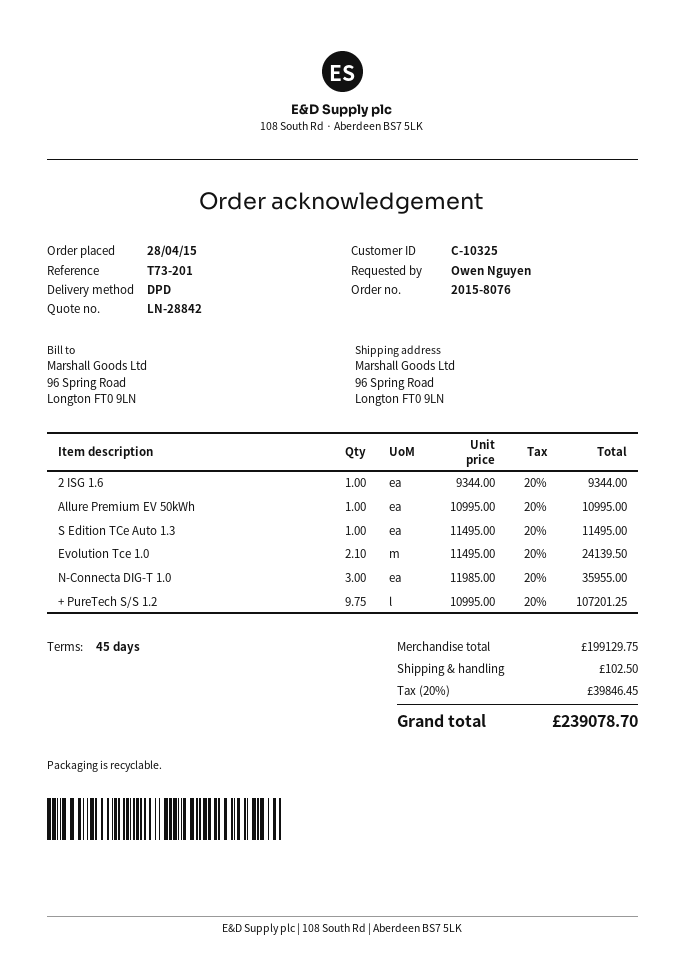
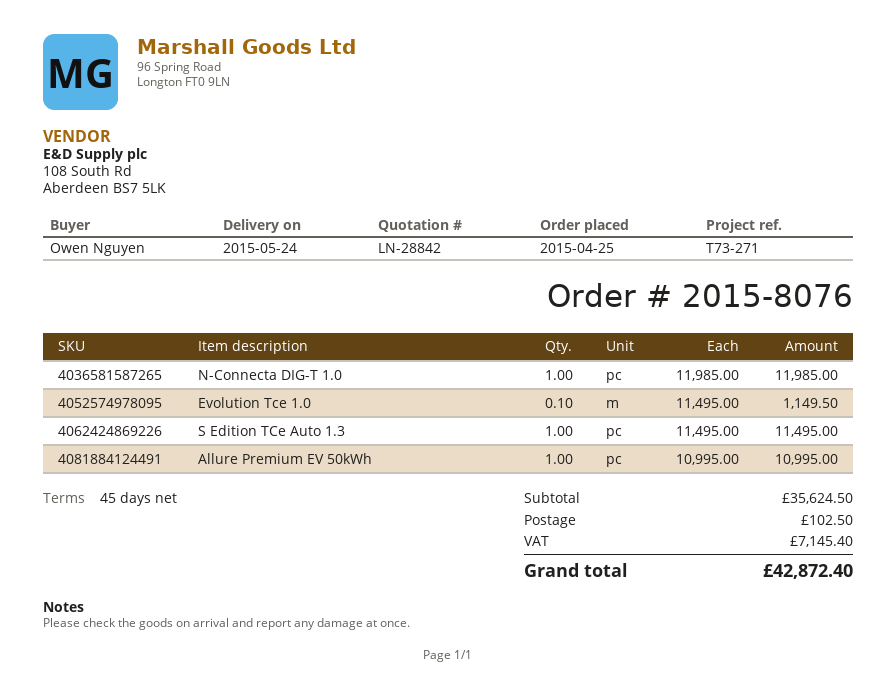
order date: 2015-04-28 -> 2015-04-25
reference: T73-201 -> T73-271
2 ISG 1.6: 1 x 9344.00 = 9344.00 -> none
Evolution Tce 1.0: 2.1 x 11495.00 = 24139.50 -> 0.1 x 11495.00 = 1149.50
N-Connecta DIG-T 1.0: 3 x 11985.00 = 35955.00 -> 1 x 11985.00 = 11985.00
+ PureTech S/S 1.2: 9.75 x 10995.00 = 107201.25 -> none
subtotal: 199129.75 -> 35624.50
tax: 39846.45 -> 7145.40
total: 239078.70 -> 42872.40

